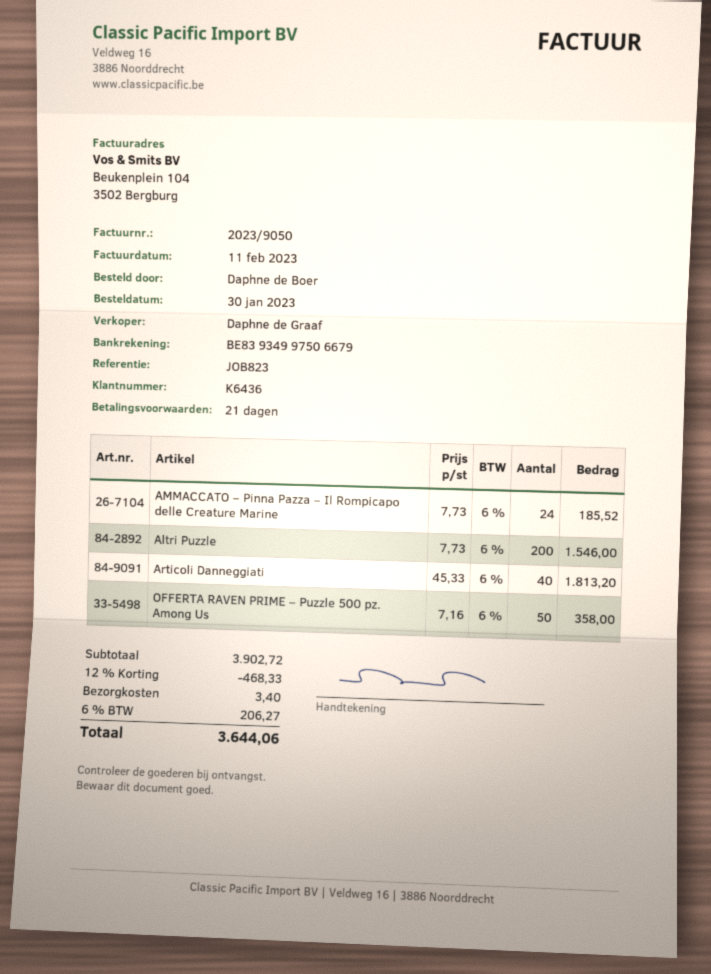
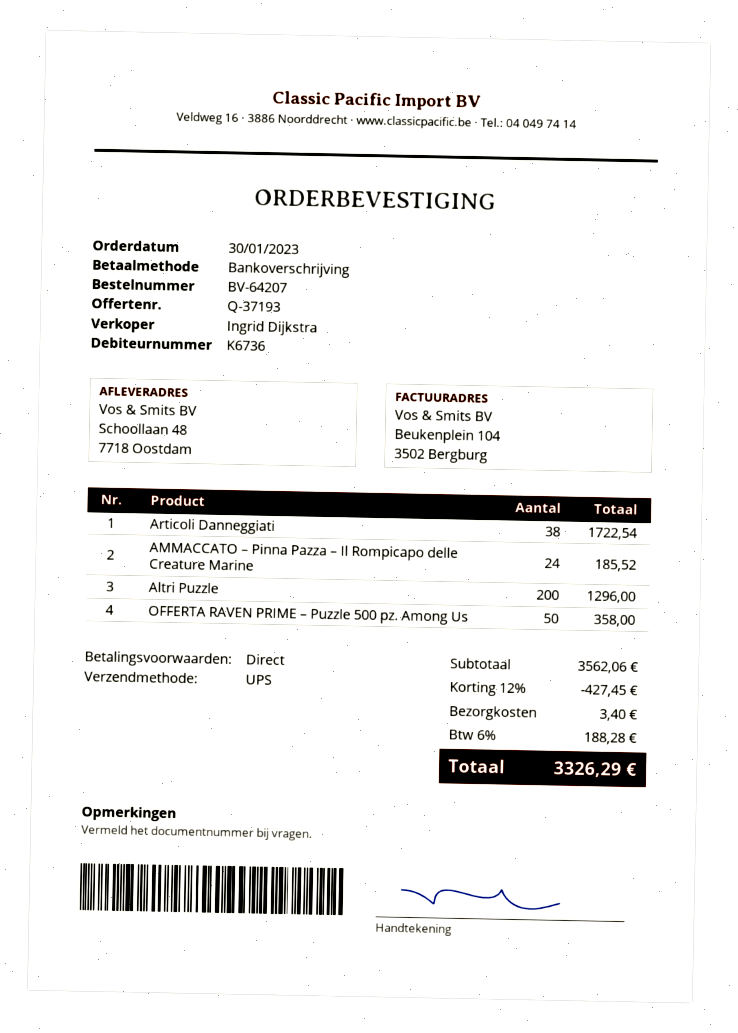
payment terms: 21 days -> on receipt
customer number: K6436 -> K6736
sales rep: Daphne de Graaf -> Ingrid Dijkstra
Altri Puzzle: 200 for 1546.00 -> 200 for 1296.00
Articoli Danneggiati: 40 for 1813.20 -> 38 for 1722.54
subtotal: 3902.72 -> 3562.06
discount: 12% = 468.33 -> 12% = 427.45
tax: 6% = 206.27 -> 6% = 188.28
total: 3644.06 -> 3326.29

